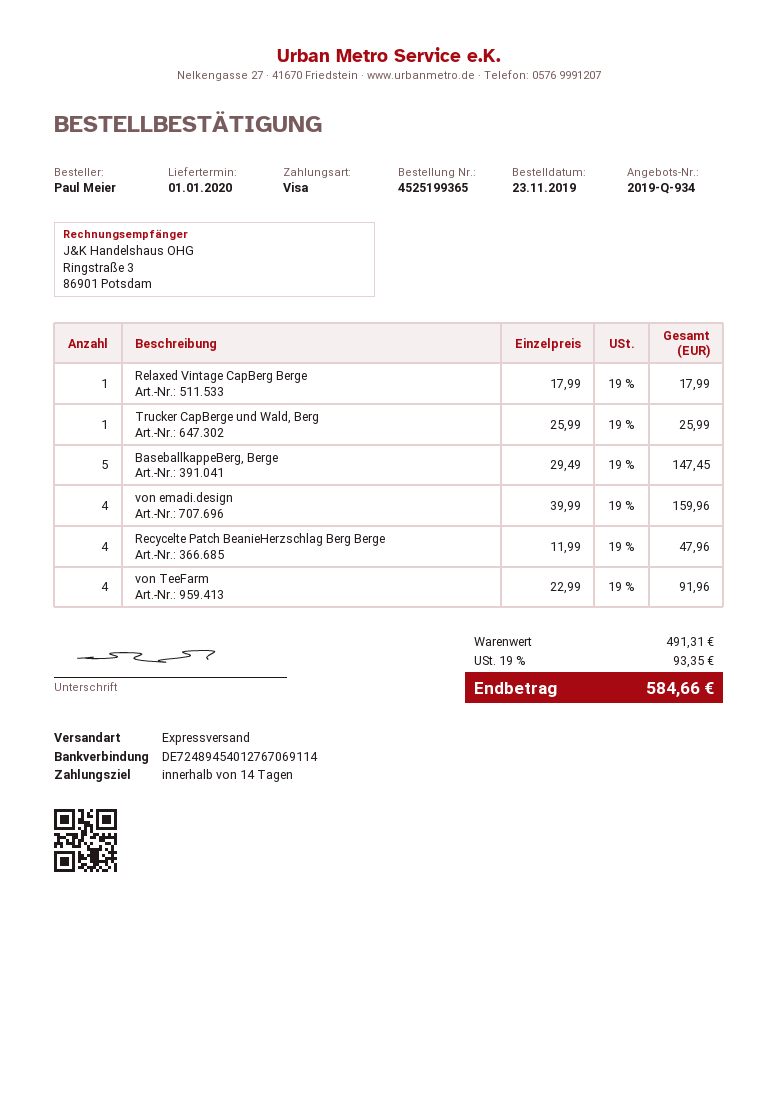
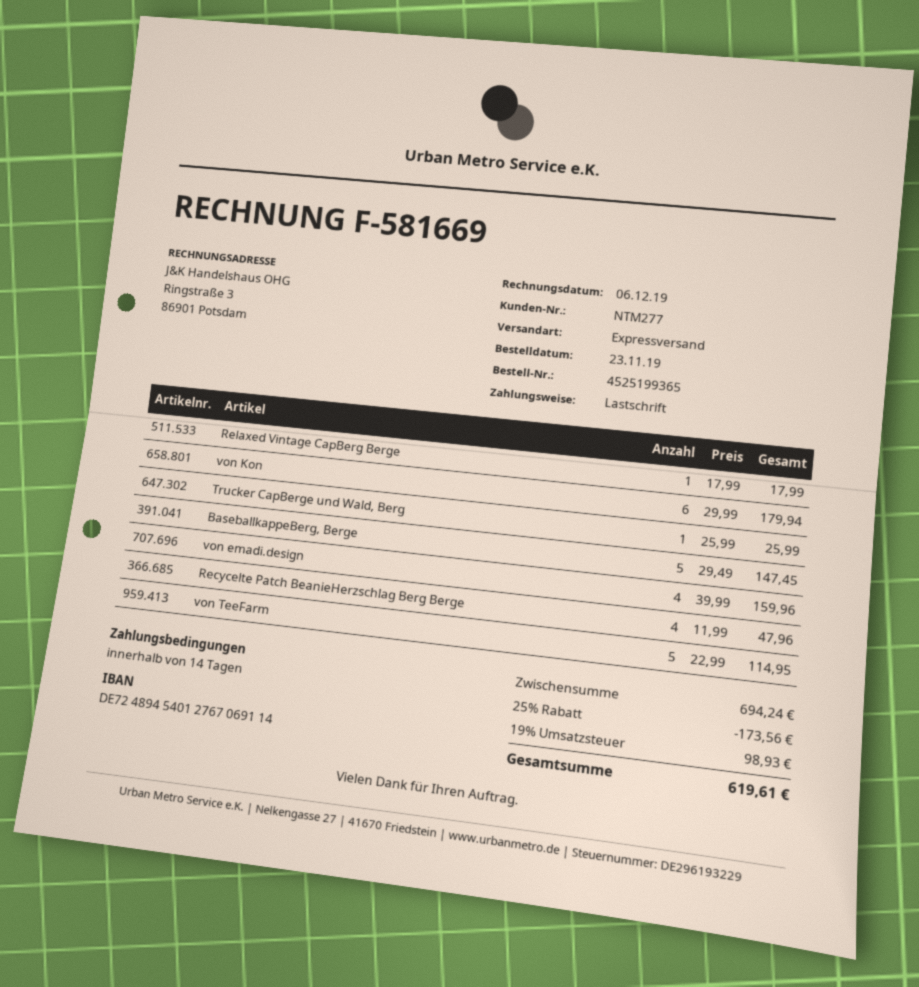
payment method: Visa -> direct debit
von TeeFarm: 4 x 22.99 = 91.96 -> 5 x 22.99 = 114.95
von Kon: none -> 6 x 29.99 = 179.94
subtotal: 491.31 -> 694.24
discount: none -> 25% = 173.56
tax: 19% = 93.35 -> 19% = 98.93
total: 584.66 -> 619.61

